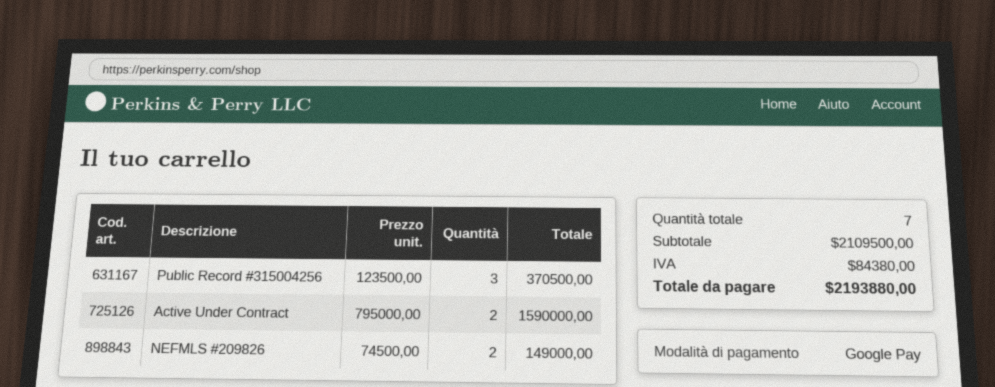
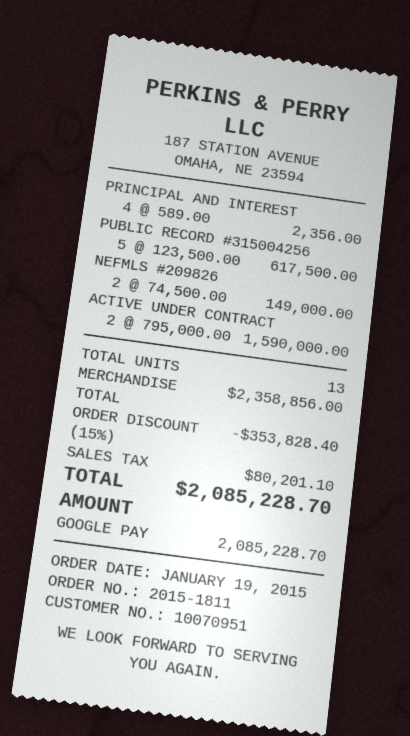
Public Record #315004256: 3 x 123500.00 = 370500.00 -> 5 x 123500.00 = 617500.00
PRINCIPAL AND INTEREST: none -> 4 x 589.00 = 2356.00
total quantity: 7 -> 13
subtotal: 2109500.00 -> 2358856.00
discount: none -> 15% = 353828.40
tax: 84380.00 -> 80201.10
total: 2193880.00 -> 2085228.70

